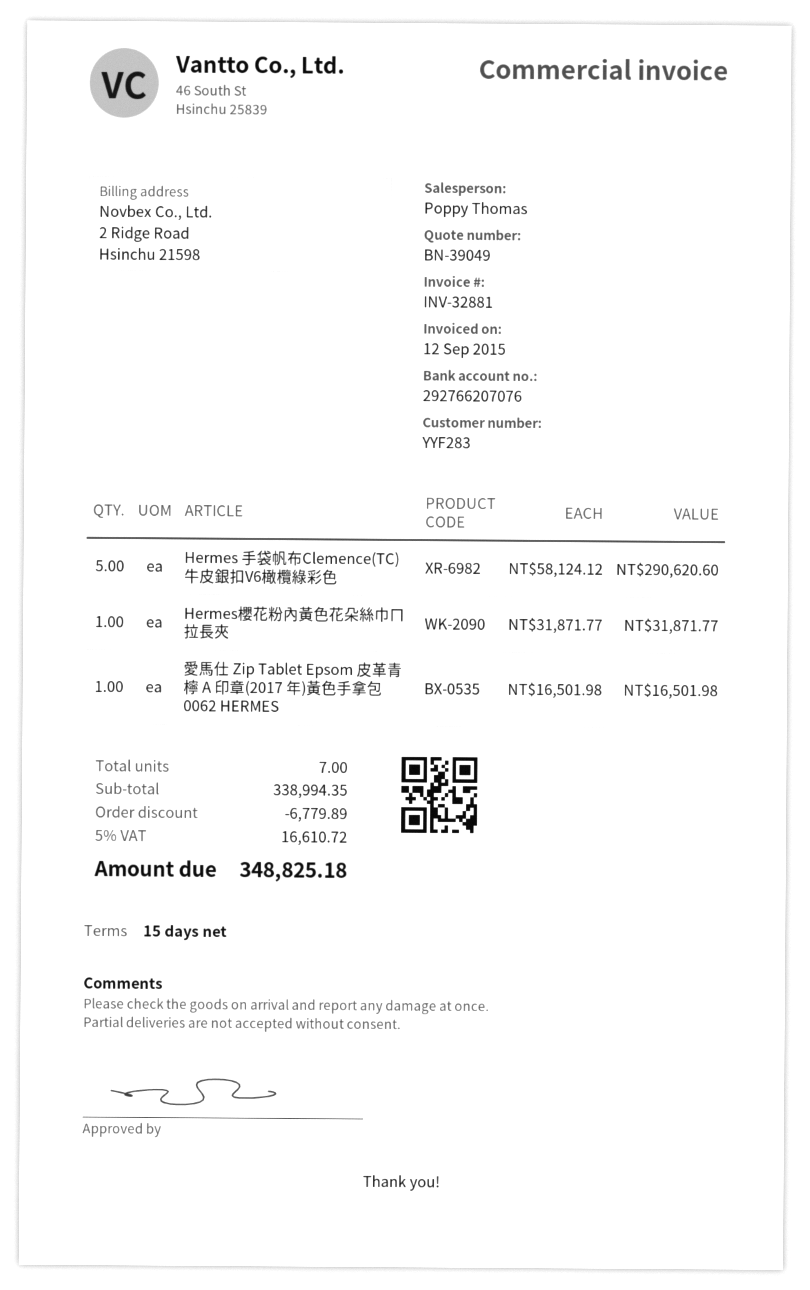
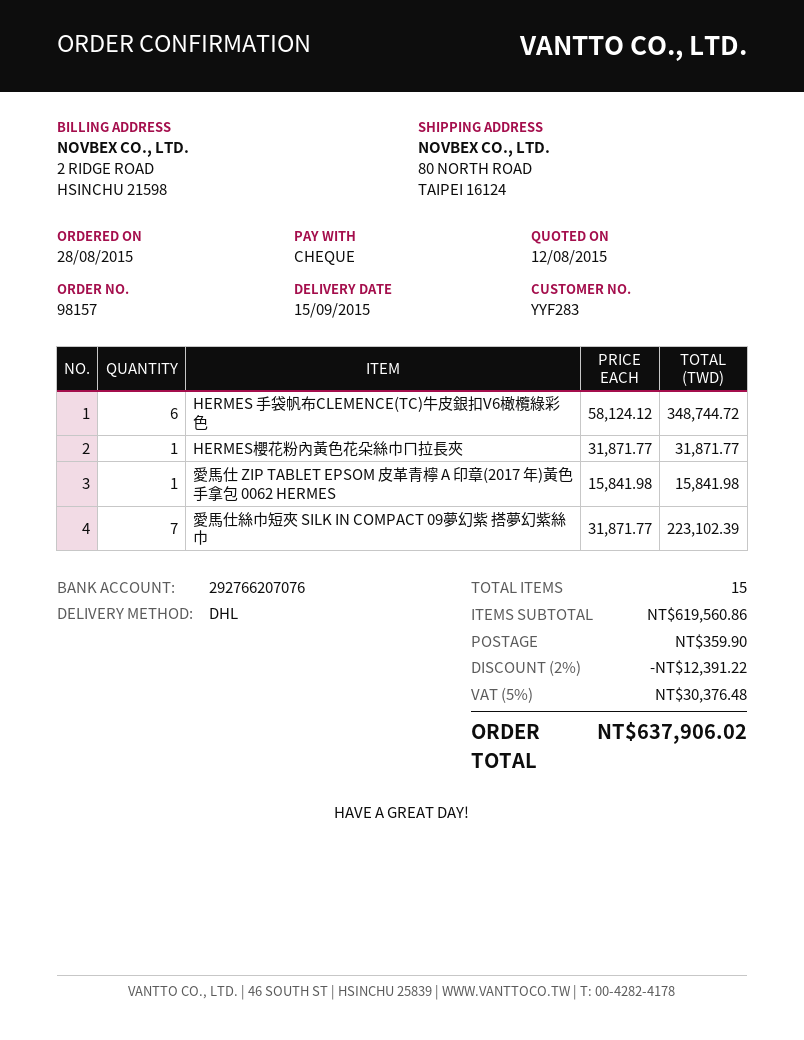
Hermes 手袋帆布Clemence(TC)牛皮銀扣V6橄欖綠彩色: 5 x 58124.12 = 290620.60 -> 6 x 58124.12 = 348744.72
愛馬仕 Zip Tablet Epsom 皮革青檸 A 印章(2017 年)黃色手拿包 0062 HERMES: 1 x 16501.98 = 16501.98 -> 1 x 15841.98 = 15841.98
愛馬仕絲巾短夾 SILK IN COMPACT 09夢幻紫 搭夢幻紫絲巾: none -> 7 x 31871.77 = 223102.39
total quantity: 7 -> 15
subtotal: 338994.35 -> 619560.86
discount: 6779.89 -> 12391.22
shipping: none -> 359.90
tax: 5% = 16610.72 -> 5% = 30376.48
total: 348825.18 -> 637906.02

